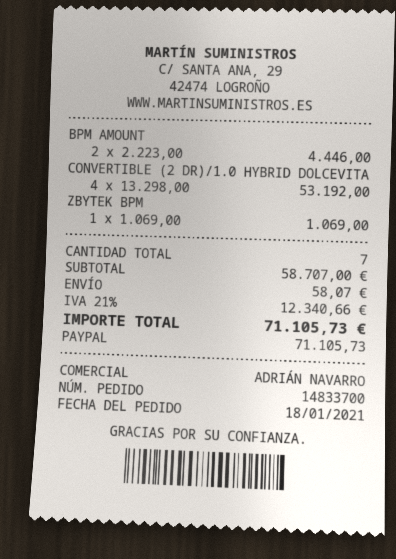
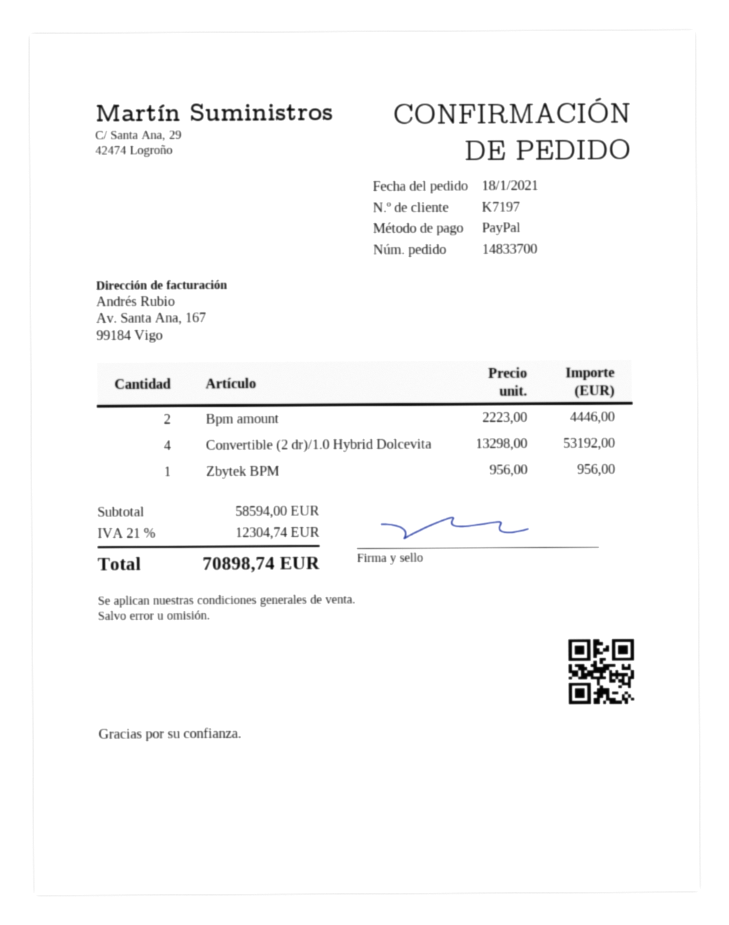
ZBYTEK BPM: 1 x 1069.00 = 1069.00 -> 1 x 956.00 = 956.00
subtotal: 58707.00 -> 58594.00
shipping: 58.07 -> none
tax: 21% = 12340.66 -> 21% = 12304.74
total: 71105.73 -> 70898.74

